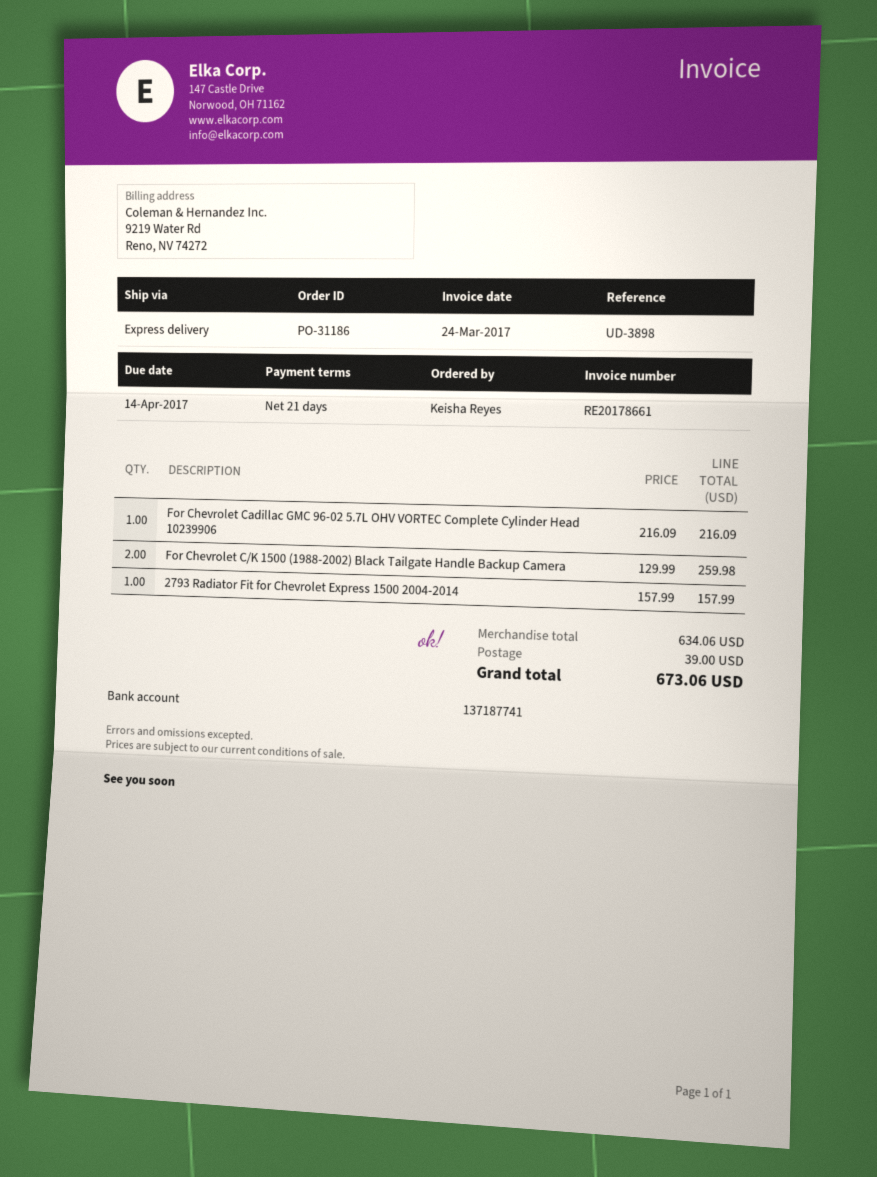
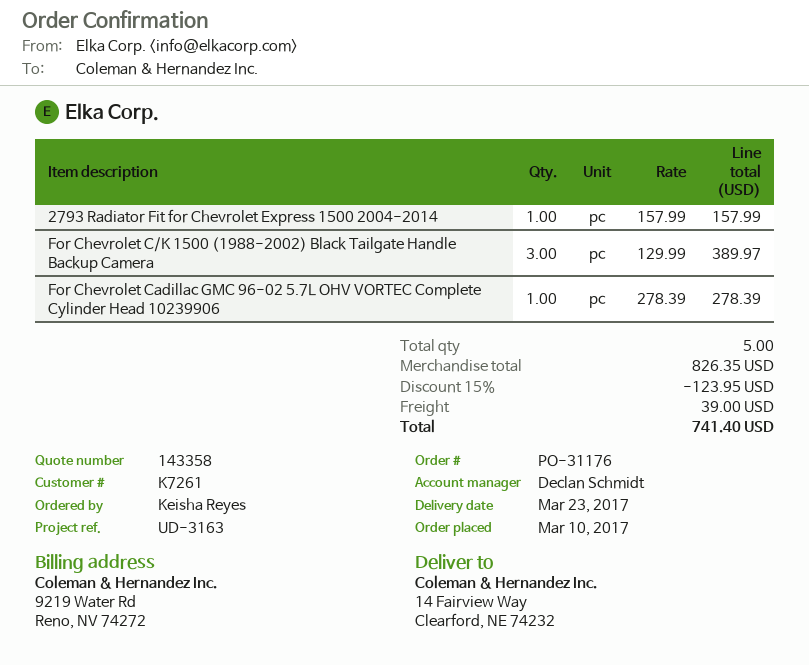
order number: PO-31186 -> PO-31176
reference: UD-3898 -> UD-3163
For Chevrolet Cadillac GMC 96-02 5.7L OHV VORTEC Complete Cylinder Head 10239906: 1 x 216.09 = 216.09 -> 1 x 278.39 = 278.39
For Chevrolet C/K 1500 (1988-2002) Black Tailgate Handle Backup Camera: 2 x 129.99 = 259.98 -> 3 x 129.99 = 389.97
subtotal: 634.06 -> 826.35
discount: none -> 15% = 123.95
total: 673.06 -> 741.40

